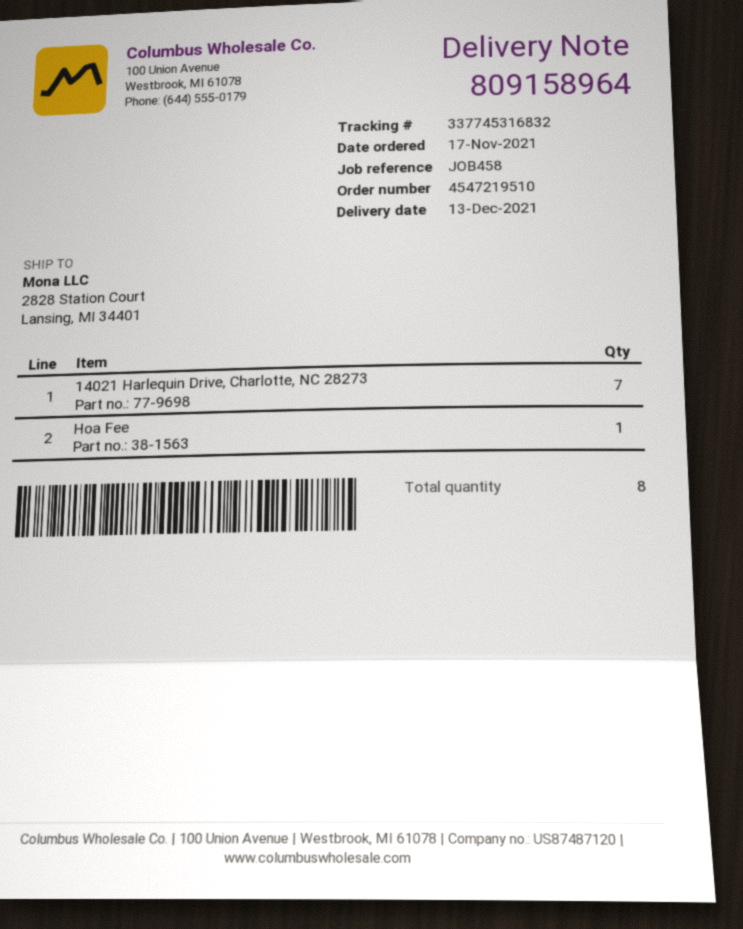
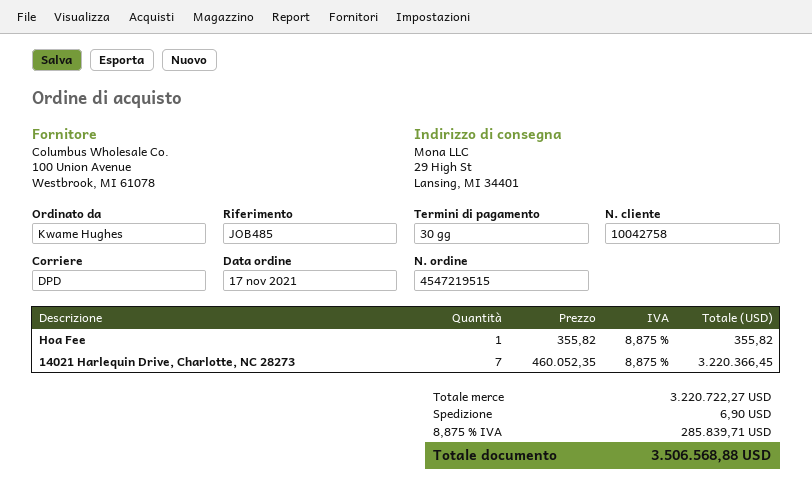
order number: 4547219510 -> 4547219515
reference: JOB458 -> JOB485
ship to: 2828 Station Court, Lansing, MI 34401 -> 29 High St, Lansing, MI 34401

